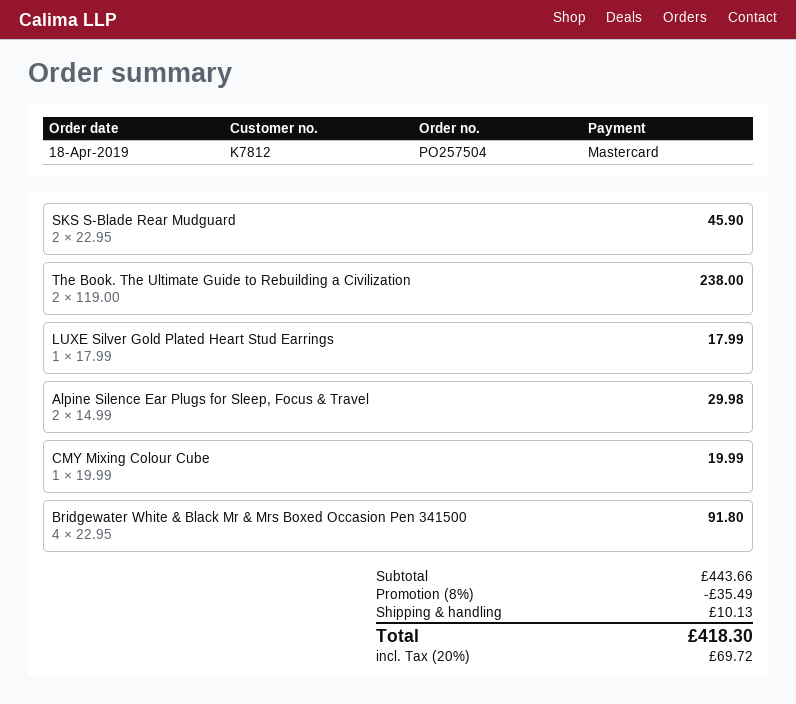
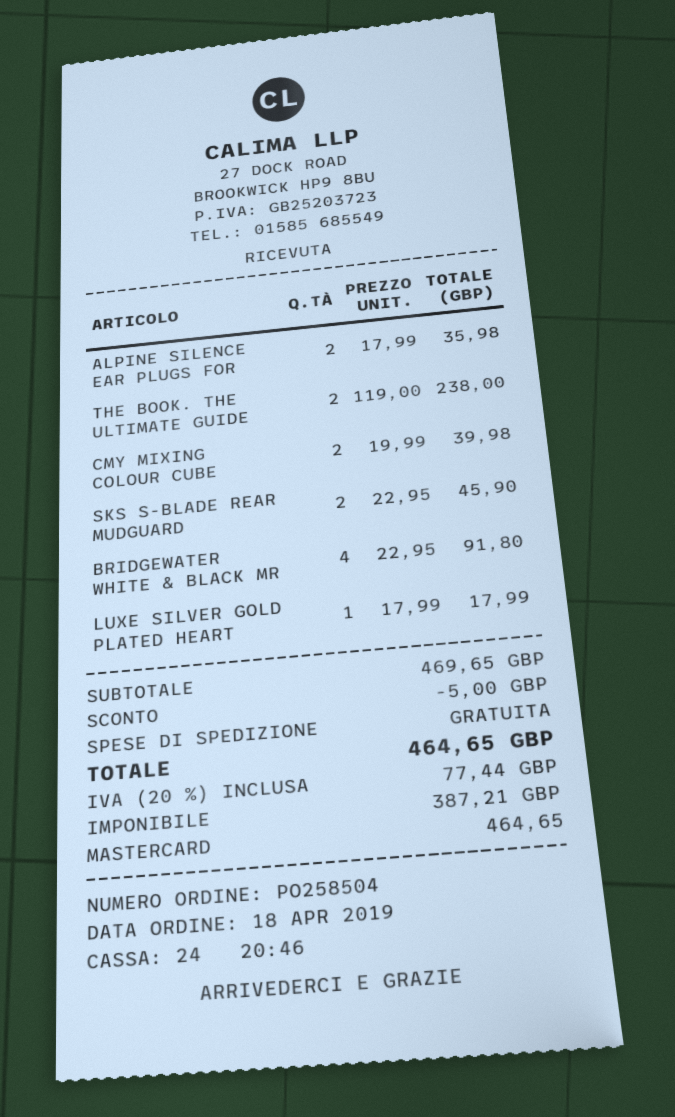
order number: PO257504 -> PO258504
Alpine Silence Ear Plugs for Sleep, Focus & Travel: 2 x 14.99 = 29.98 -> 2 x 17.99 = 35.98
CMY Mixing Colour Cube: 1 x 19.99 = 19.99 -> 2 x 19.99 = 39.98
subtotal: 443.66 -> 469.65
discount: 35.49 -> 5.00
shipping: 10.13 -> 0.00
tax: 20% = 69.72 -> 20% = 77.44
total: 418.30 -> 464.65

